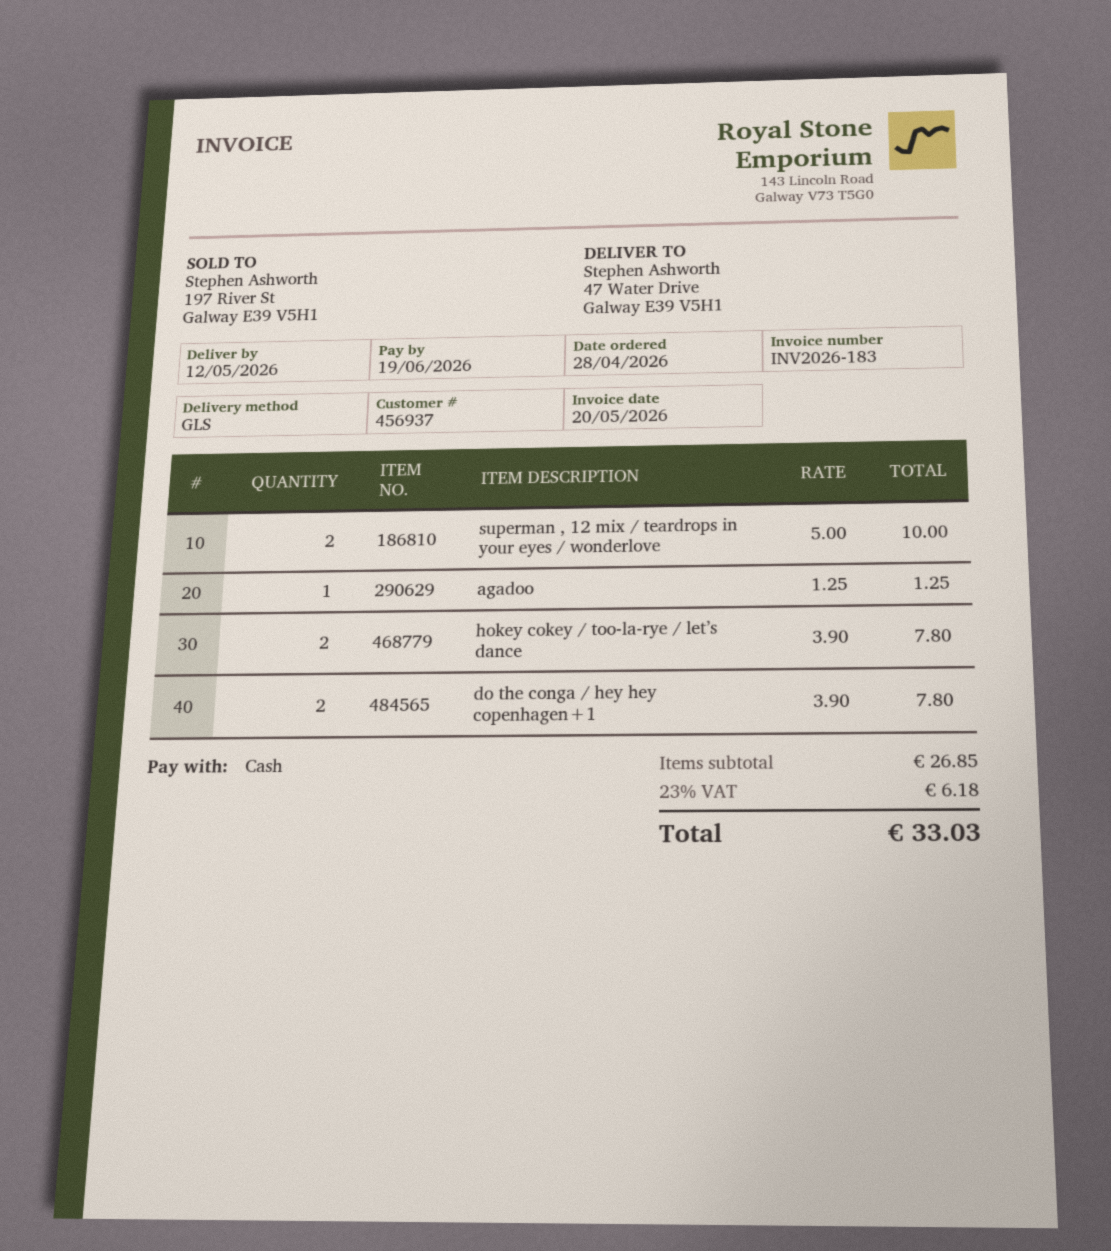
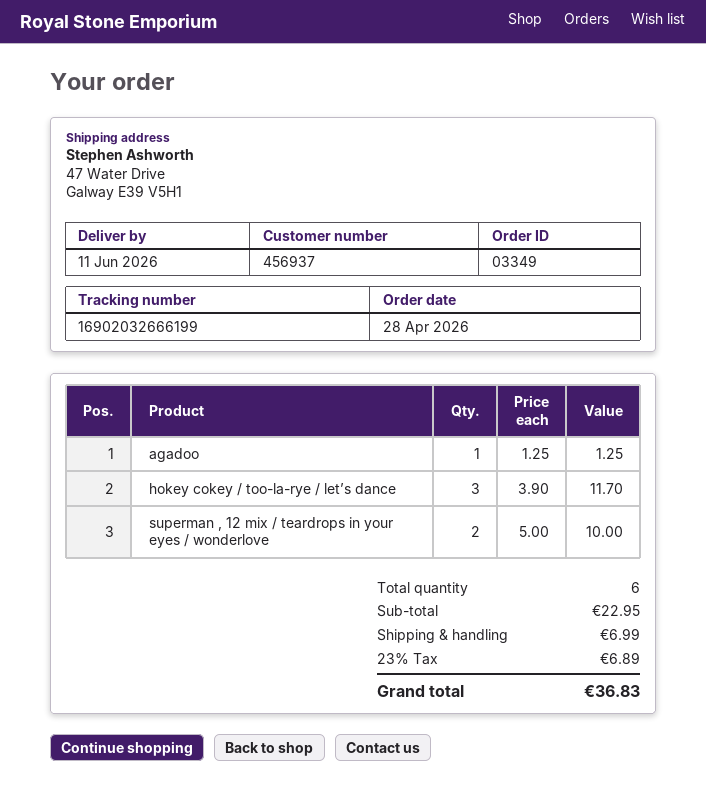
delivery date: 2026-05-12 -> 2026-06-11
hokey cokey / too-la-rye / let’s dance: 2 x 3.90 = 7.80 -> 3 x 3.90 = 11.70
do the conga / hey hey copenhagen+1: 2 x 3.90 = 7.80 -> none
subtotal: 26.85 -> 22.95
shipping: none -> 6.99
tax: 23% = 6.18 -> 23% = 6.89
total: 33.03 -> 36.83

